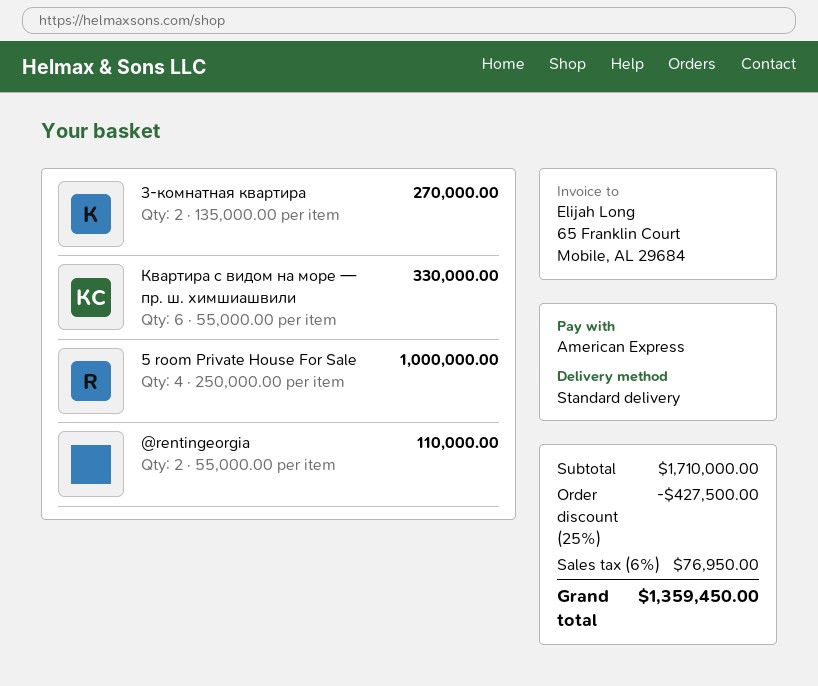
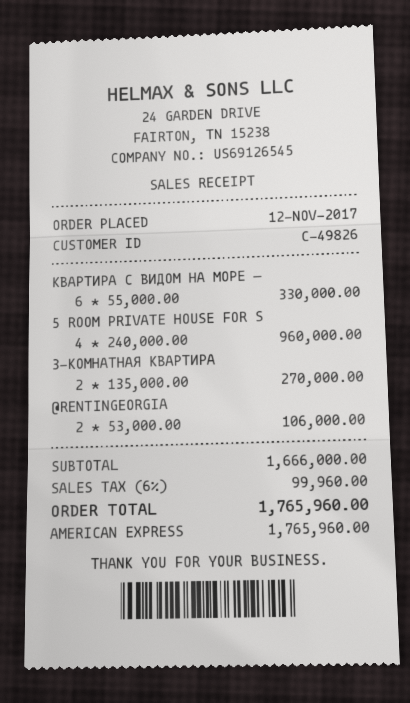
5 room Private House For Sale: 4 x 250000.00 = 1000000.00 -> 4 x 240000.00 = 960000.00
@rentingeorgia: 2 x 55000.00 = 110000.00 -> 2 x 53000.00 = 106000.00
subtotal: 1710000.00 -> 1666000.00
discount: 25% = 427500.00 -> none
tax: 6% = 76950.00 -> 6% = 99960.00
total: 1359450.00 -> 1765960.00

